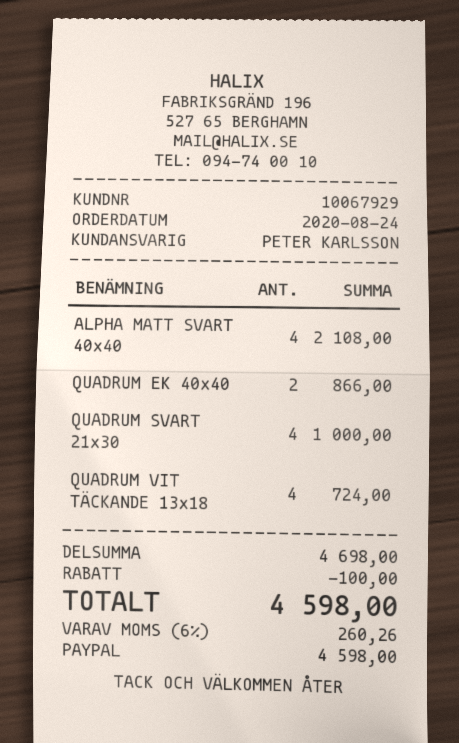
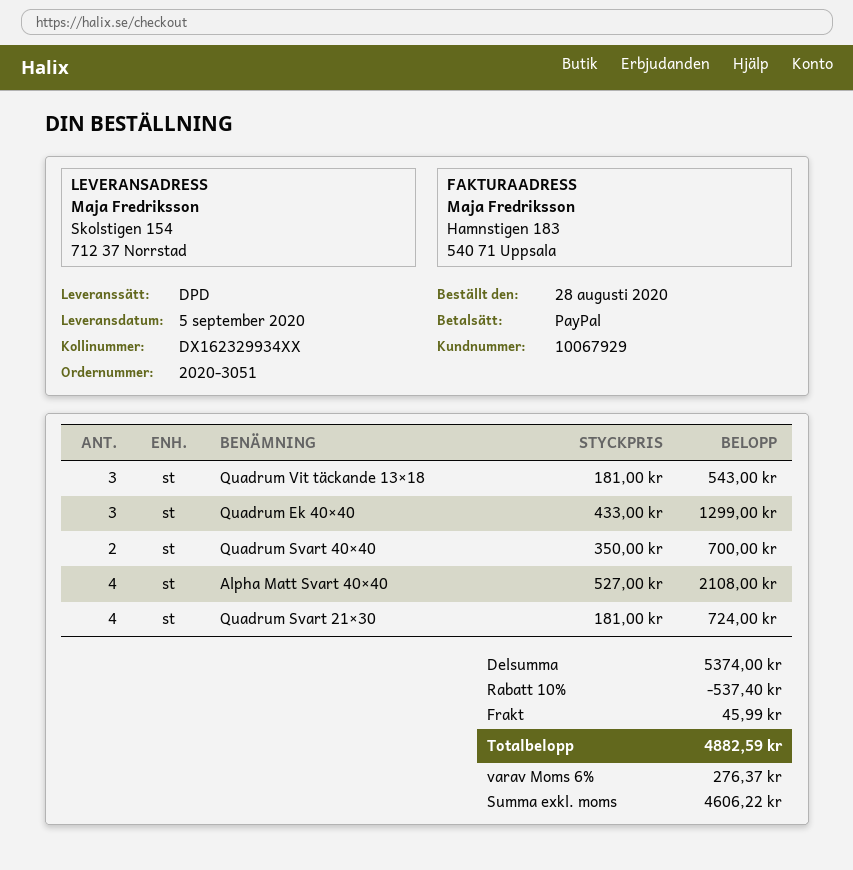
order date: 2020-08-24 -> 2020-08-28
QUADRUM EK 40×40: 2 for 866.00 -> 3 for 1299.00
QUADRUM SVART 21×30: 4 for 1000.00 -> 4 for 724.00
QUADRUM VIT TÄCKANDE 13×18: 4 for 724.00 -> 3 for 543.00
Quadrum Svart 40×40: none -> 2 for 700.00
subtotal: 4698.00 -> 5374.00
discount: 100.00 -> 537.40
shipping: none -> 45.99
tax: 6% = 260.26 -> 6% = 276.37
total: 4598.00 -> 4882.59

